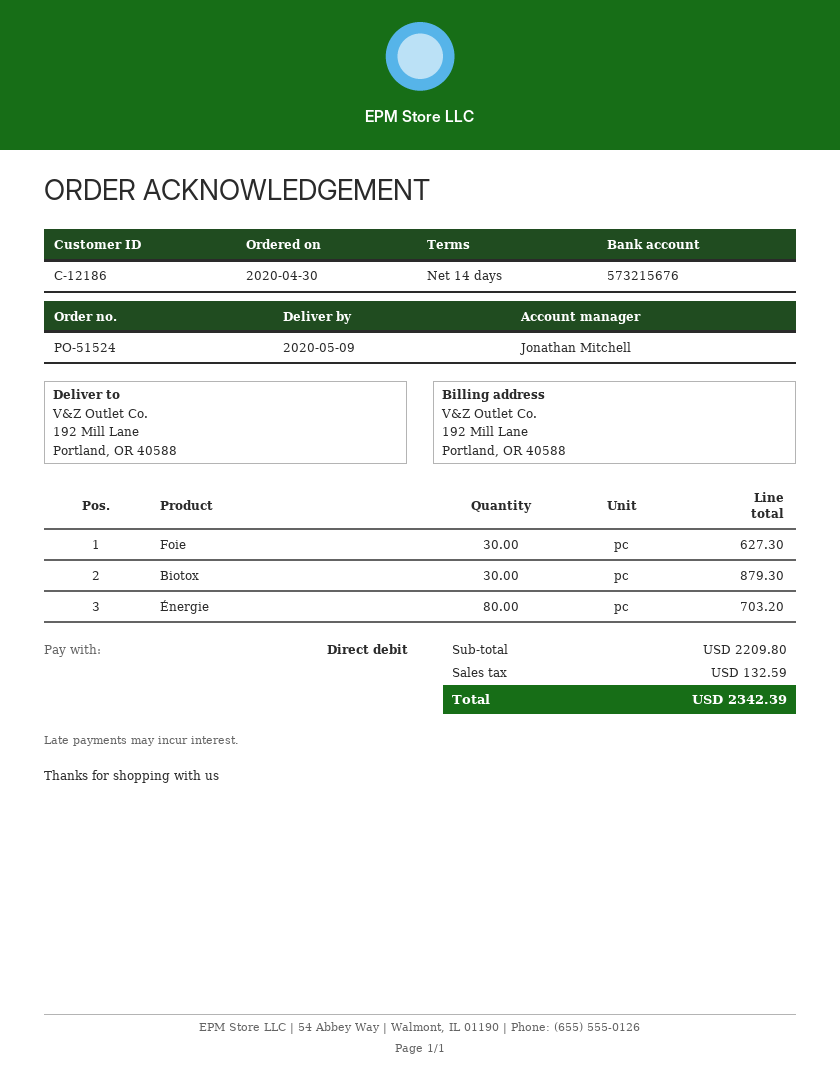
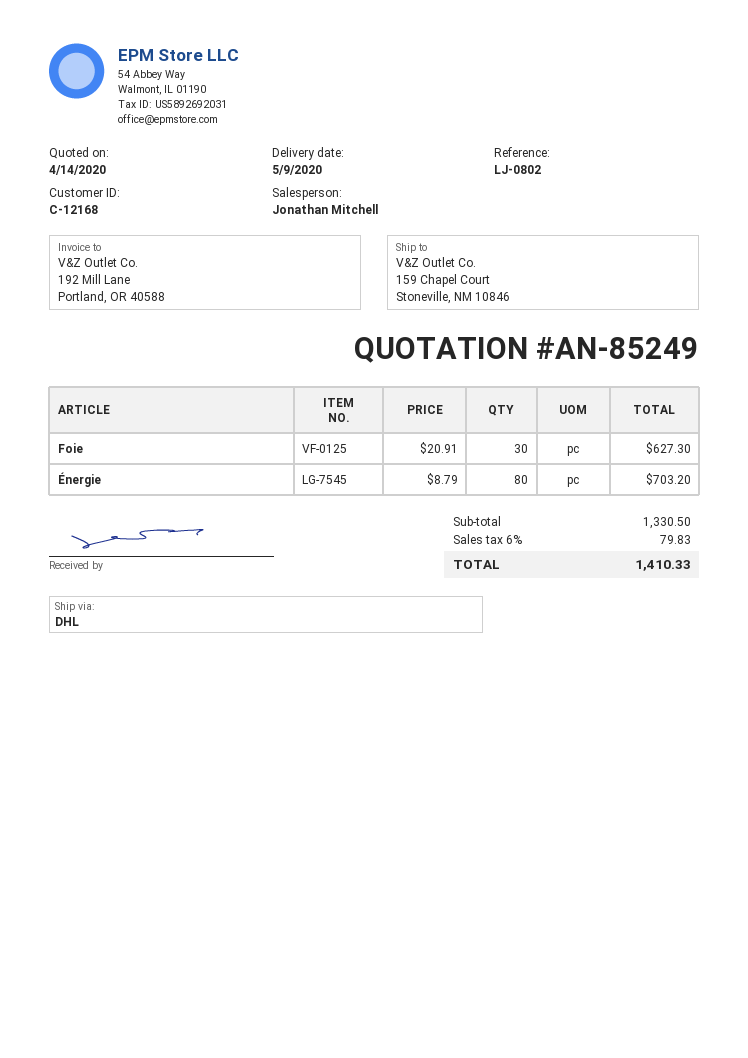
customer number: C-12186 -> C-12168
ship to: 192 Mill Lane, Portland, OR 40588 -> 159 Chapel Court, Stoneville, NM 10846
Biotox: 30 for 879.30 -> none
subtotal: 2209.80 -> 1330.50
tax: 132.59 -> 79.83
total: 2342.39 -> 1410.33

